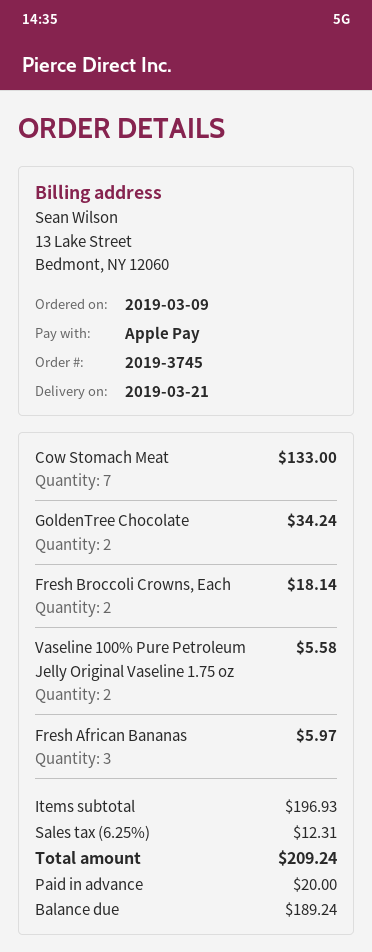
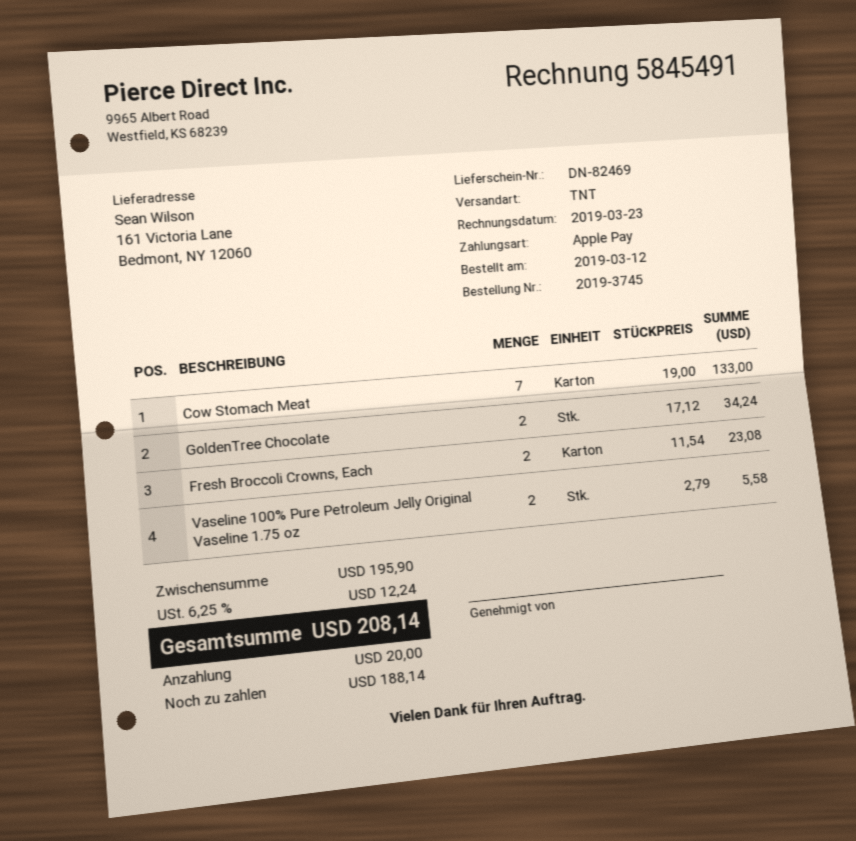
order date: 2019-03-09 -> 2019-03-12
Fresh Broccoli Crowns, Each: 2 for 18.14 -> 2 for 23.08
Fresh African Bananas: 3 for 5.97 -> none
subtotal: 196.93 -> 195.90
tax: 6.25% = 12.31 -> 6.25% = 12.24
total: 209.24 -> 208.14
balance: 189.24 -> 188.14

